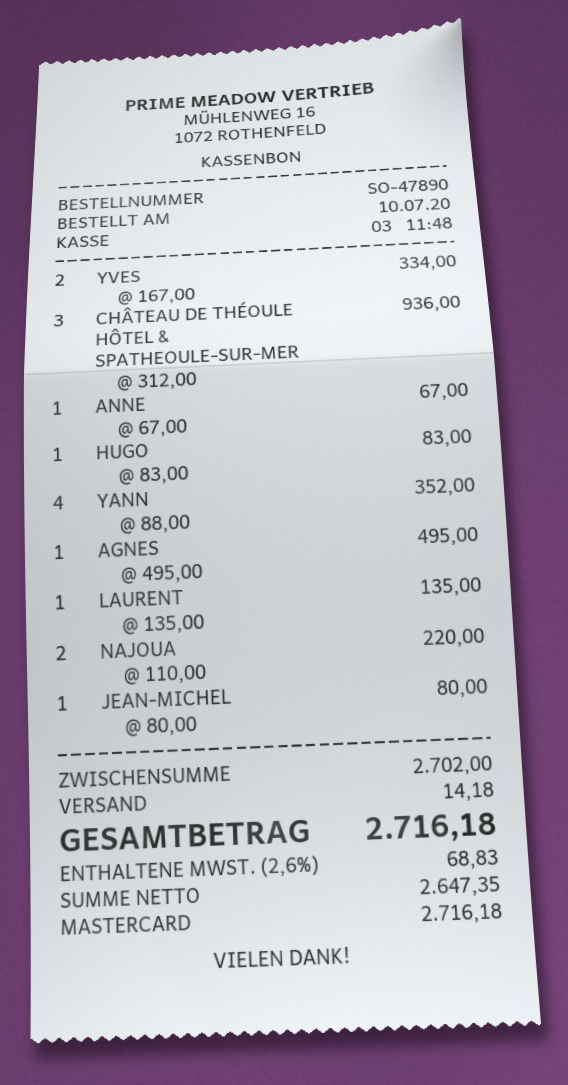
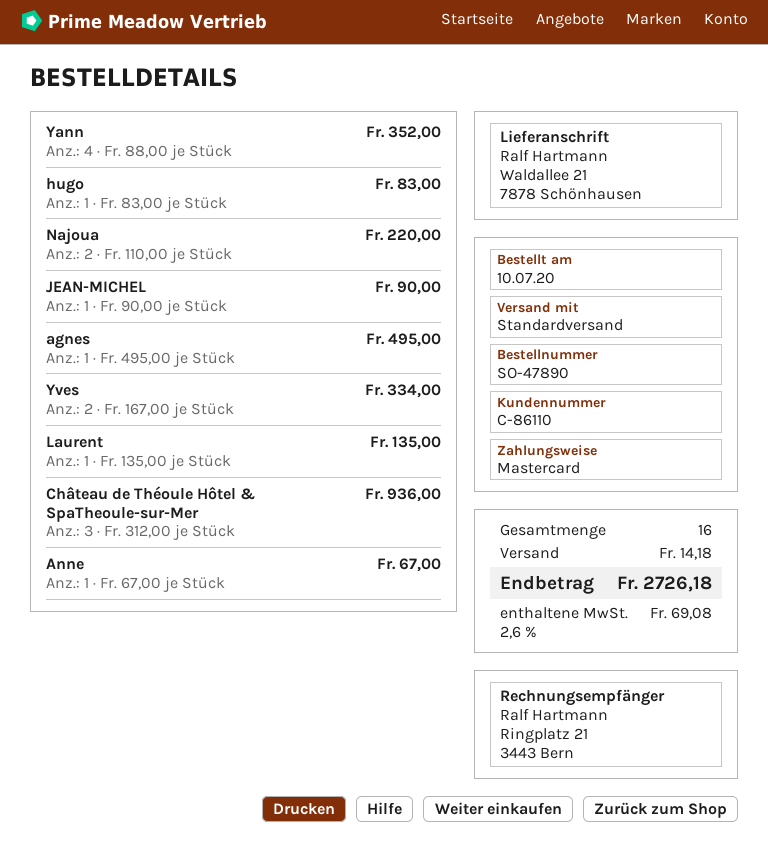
JEAN-MICHEL: 1 x 80.00 = 80.00 -> 1 x 90.00 = 90.00
tax: 2.6% = 68.83 -> 2.6% = 69.08
total: 2716.18 -> 2726.18

